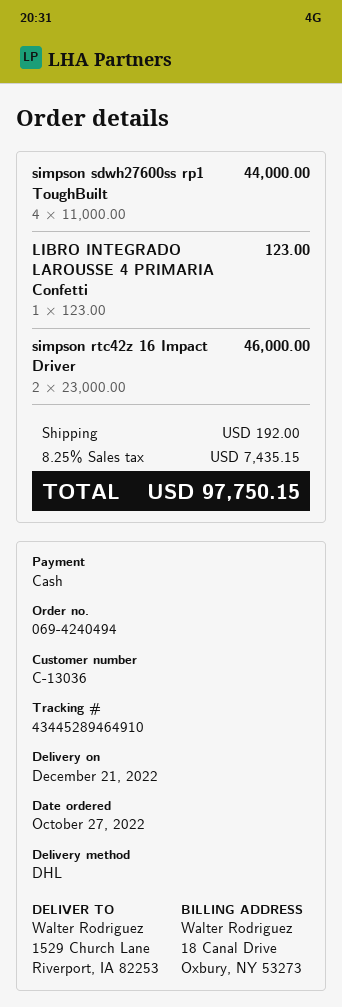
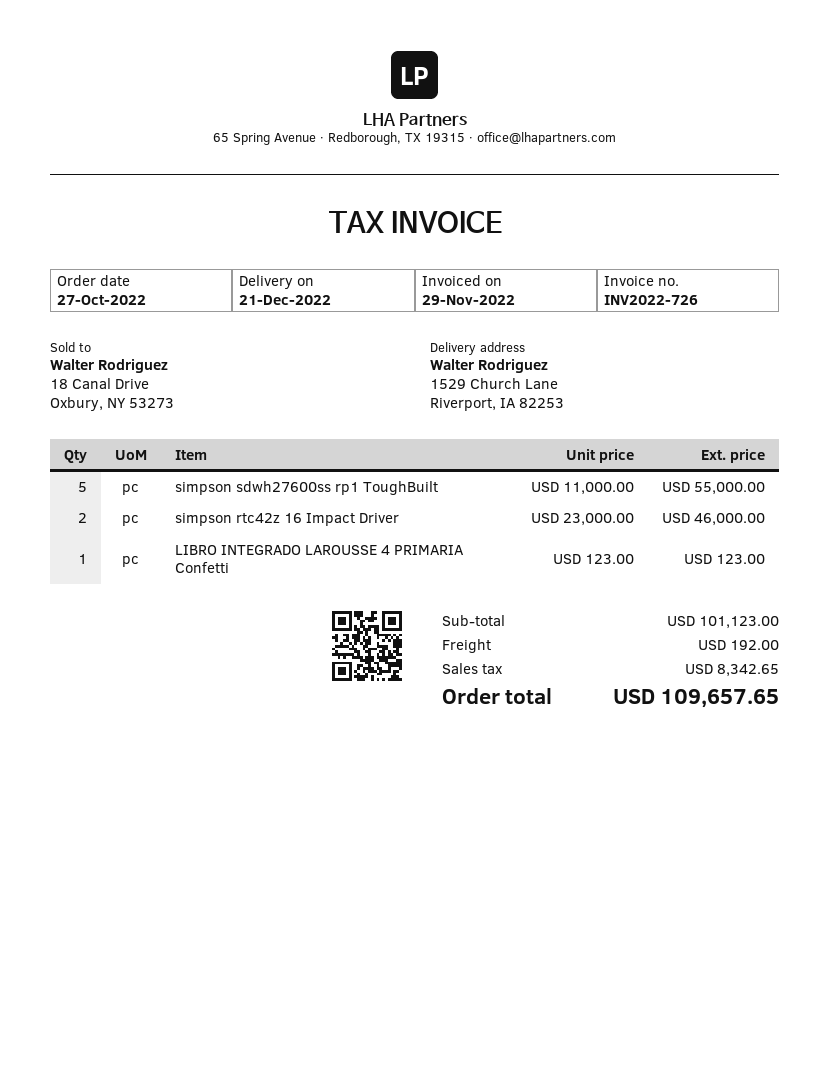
simpson sdwh27600ss rp1 ToughBuilt: 4 x 11000.00 = 44000.00 -> 5 x 11000.00 = 55000.00
tax: 7435.15 -> 8342.65
total: 97750.15 -> 109657.65

